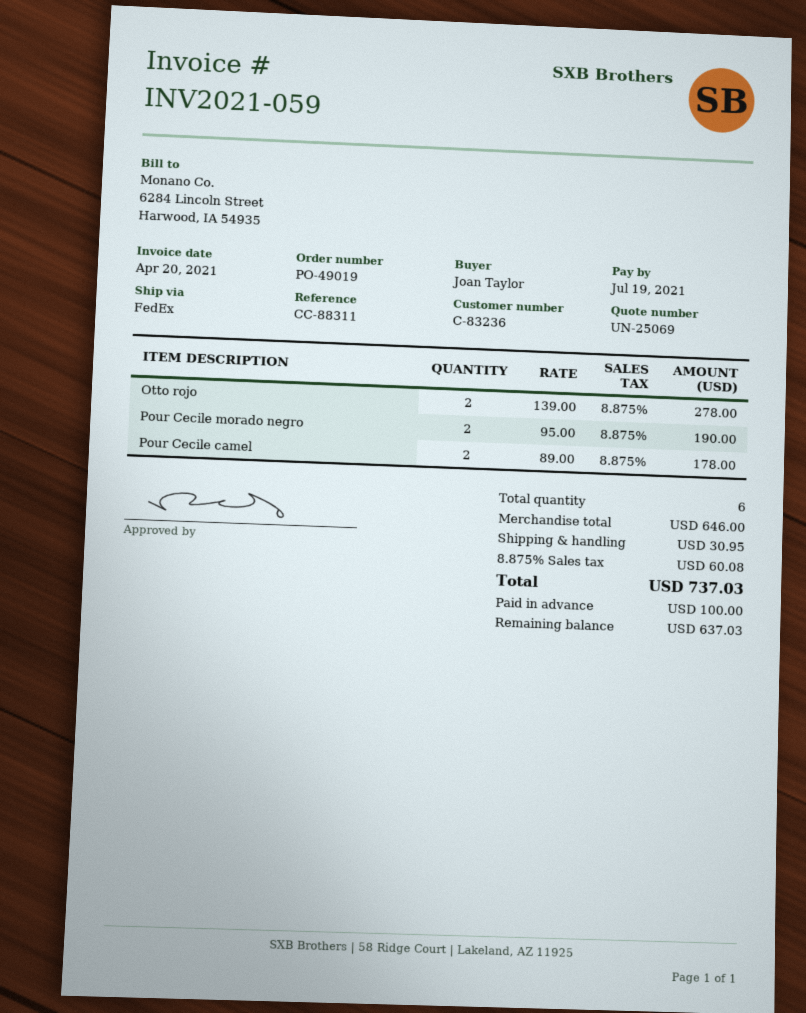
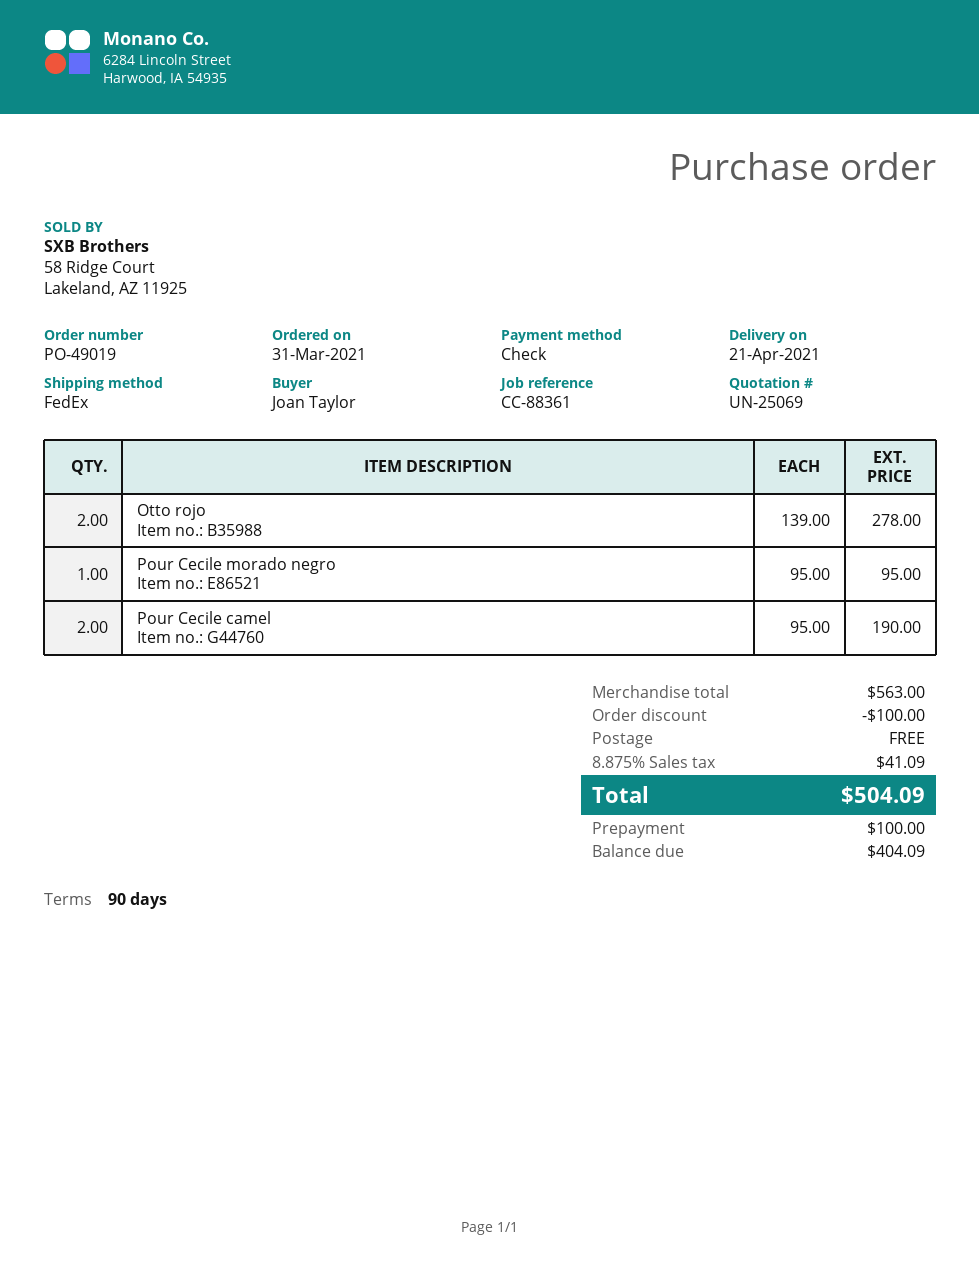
reference: CC-88311 -> CC-88361
Pour Cecile morado negro: 2 x 95.00 = 190.00 -> 1 x 95.00 = 95.00
Pour Cecile camel: 2 x 89.00 = 178.00 -> 2 x 95.00 = 190.00
subtotal: 646.00 -> 563.00
discount: none -> 100.00
shipping: 30.95 -> 0.00
tax: 8.875% = 60.08 -> 8.875% = 41.09
total: 737.03 -> 504.09
balance: 637.03 -> 404.09

